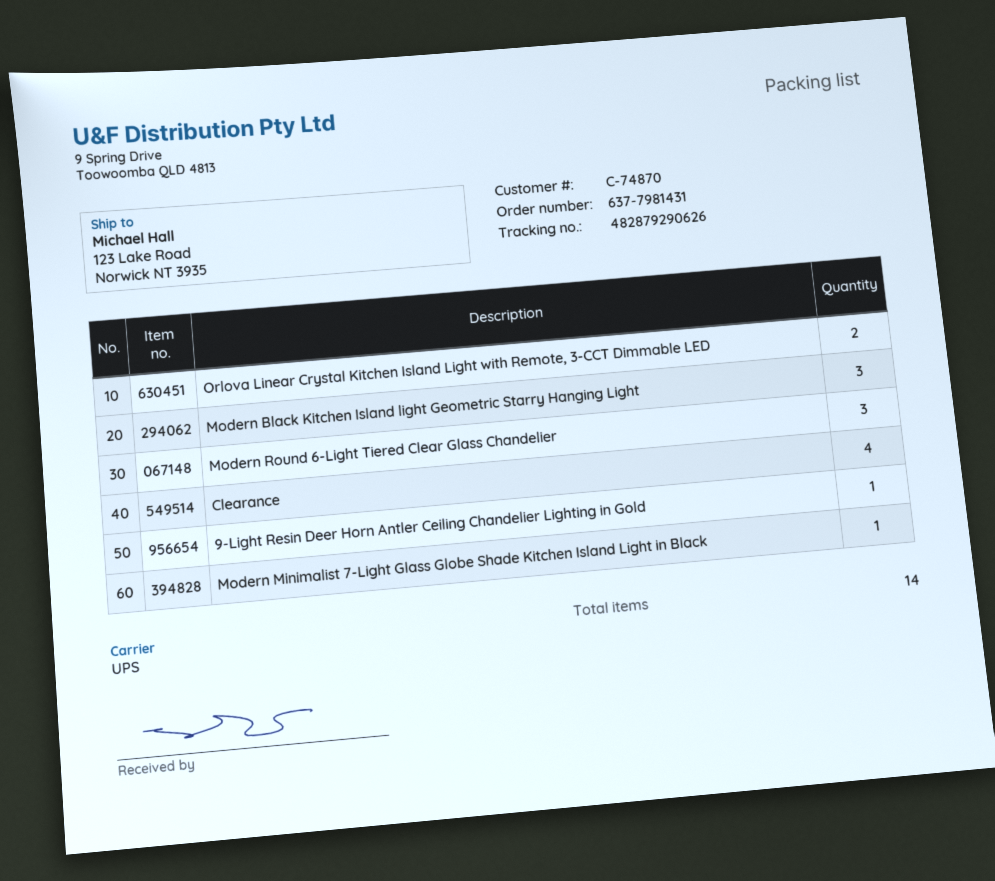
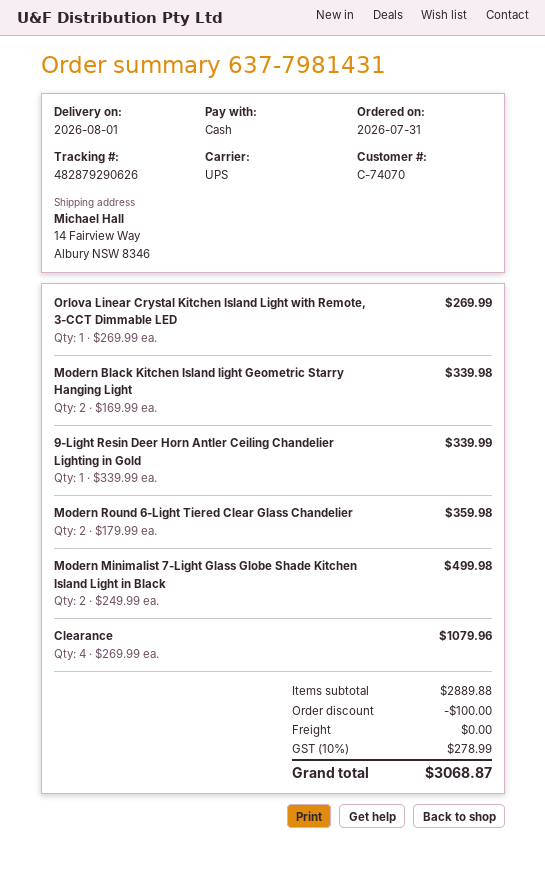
customer number: C-74870 -> C-74070
ship to: 123 Lake Road, Norwick NT 3935 -> 14 Fairview Way, Albury NSW 8346
Orlova Linear Crystal Kitchen Island Light with Remote, 3-CCT Dimmable LED: 2 -> 1
Modern Black Kitchen Island light Geometric Starry Hanging Light: 3 -> 2
Modern Round 6-Light Tiered Clear Glass Chandelier: 3 -> 2
Modern Minimalist 7-Light Glass Globe Shade Kitchen Island Light in Black: 1 -> 2

